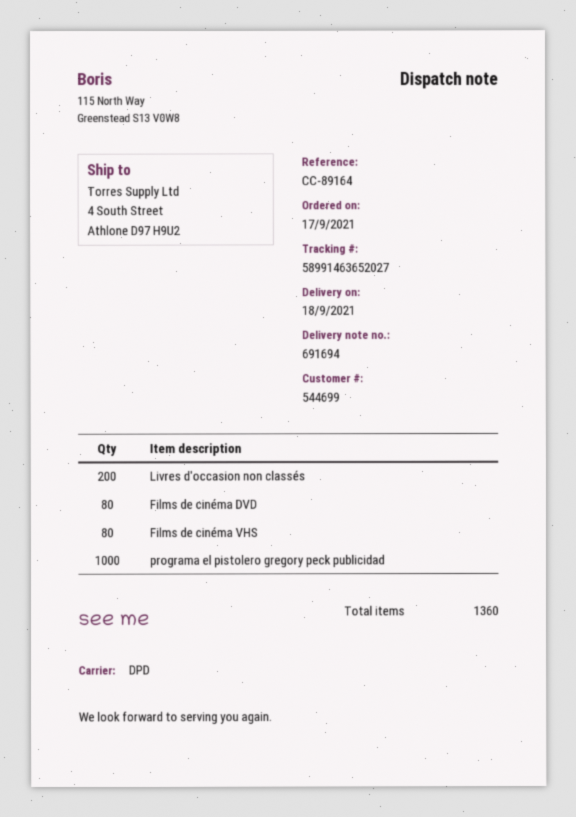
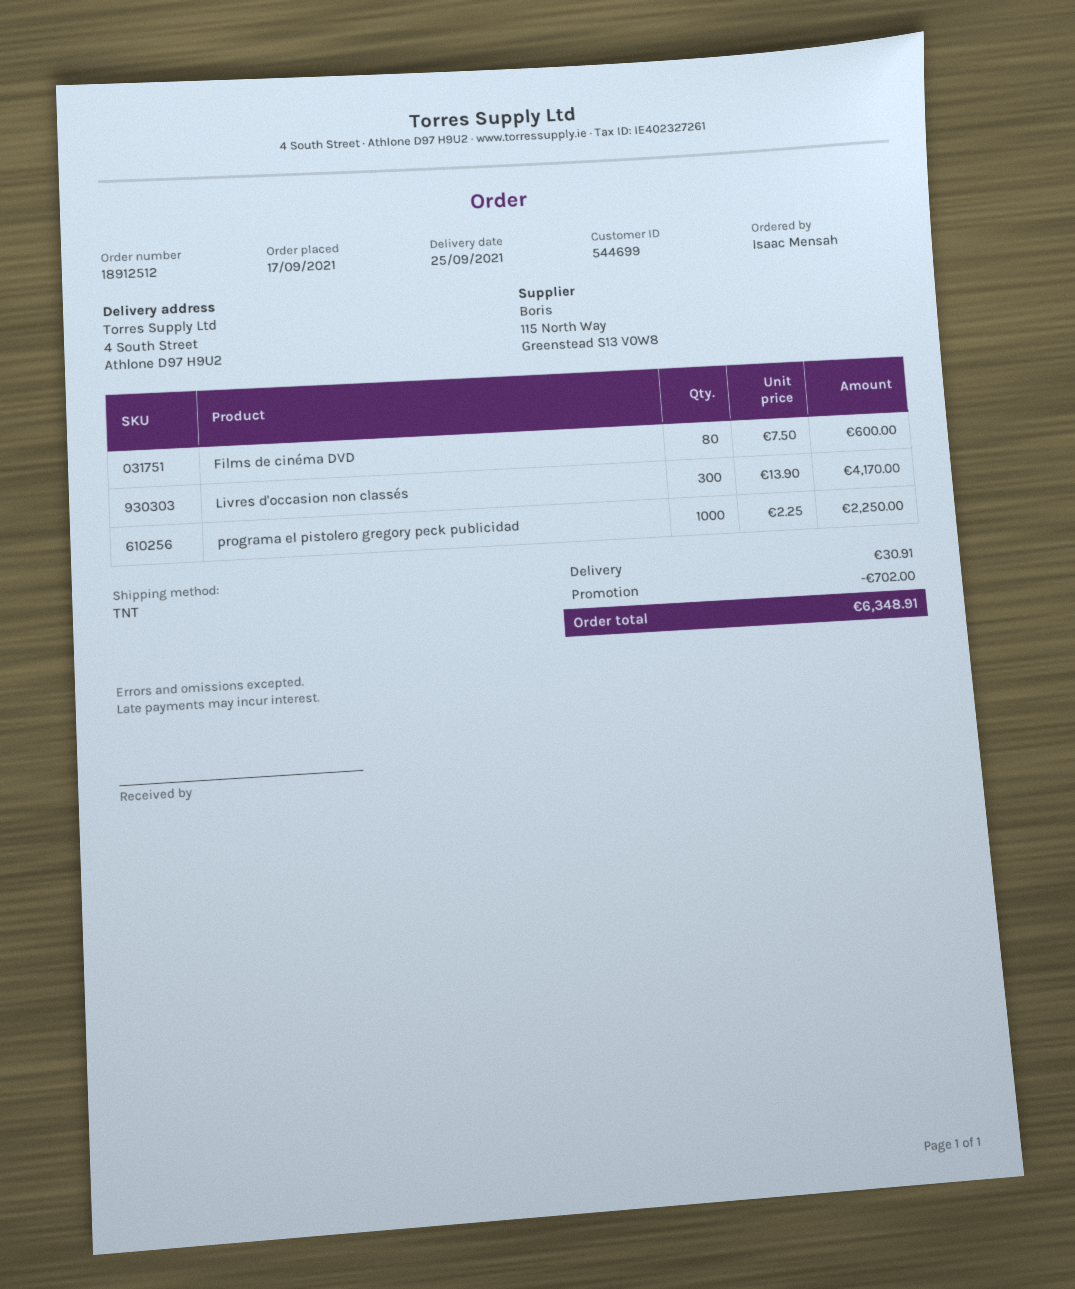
delivery date: 2021-09-18 -> 2021-09-25
shipping method: DPD -> TNT
Livres d'occasion non classés: 200 -> 300
Films de cinéma VHS: 80 -> none

